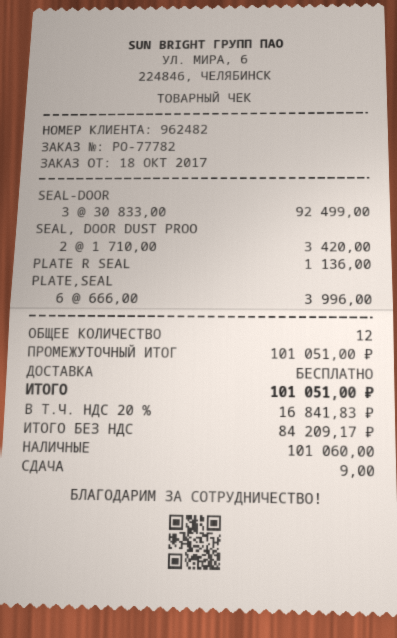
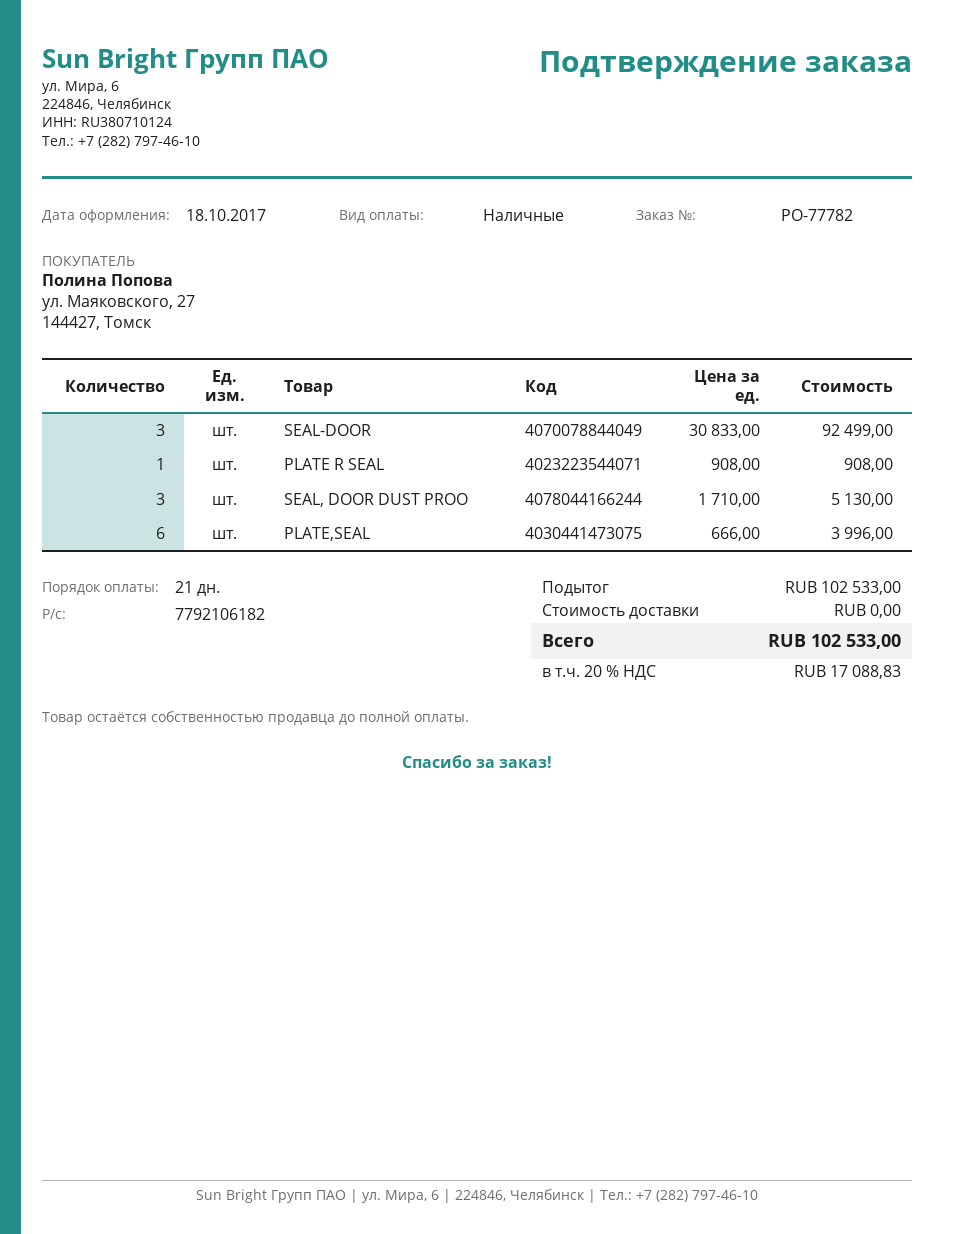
SEAL, DOOR DUST PROO: 2 x 1710.00 = 3420.00 -> 3 x 1710.00 = 5130.00
PLATE R SEAL: 1 x 1136.00 = 1136.00 -> 1 x 908.00 = 908.00
subtotal: 101051.00 -> 102533.00
tax: 20% = 16841.83 -> 20% = 17088.83
total: 101051.00 -> 102533.00

